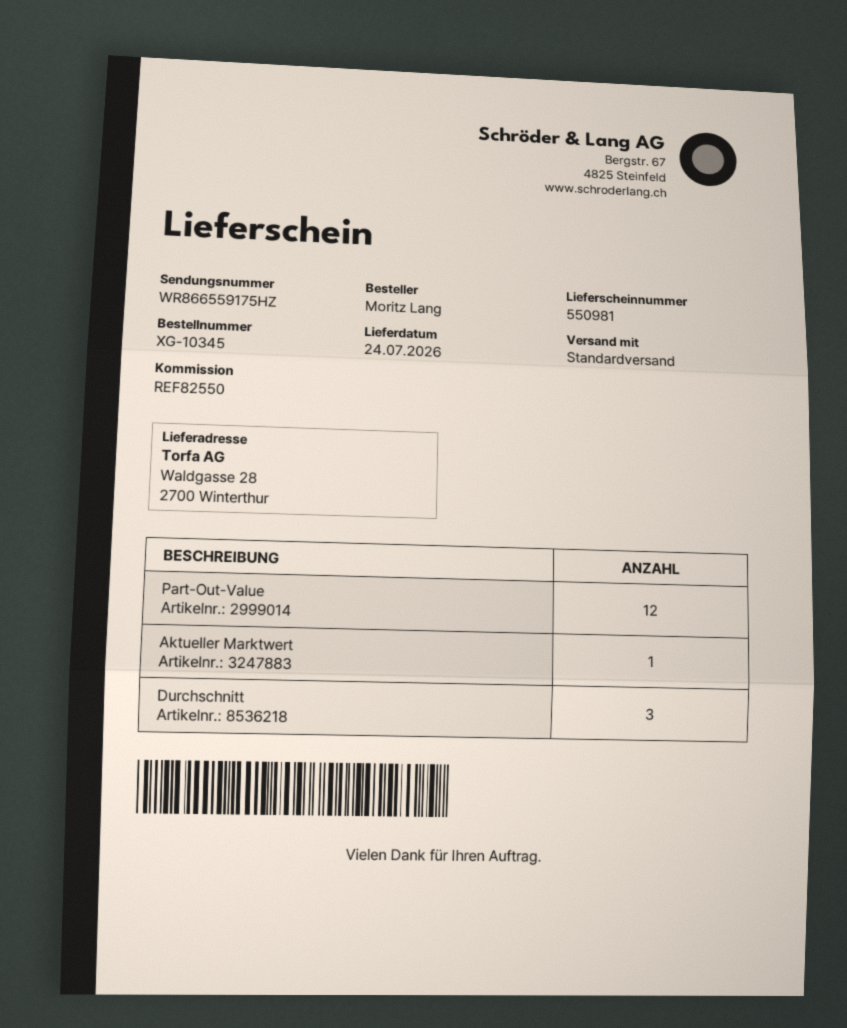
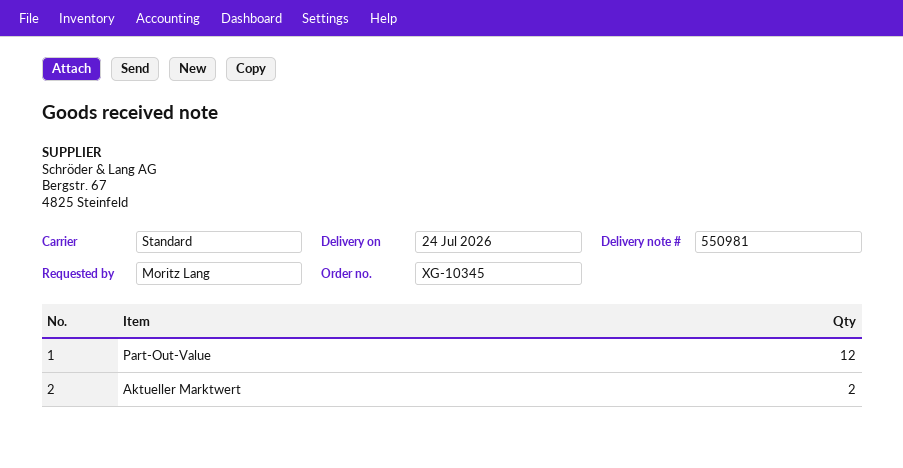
Aktueller Marktwert: 1 -> 2
Durchschnitt: 3 -> none

